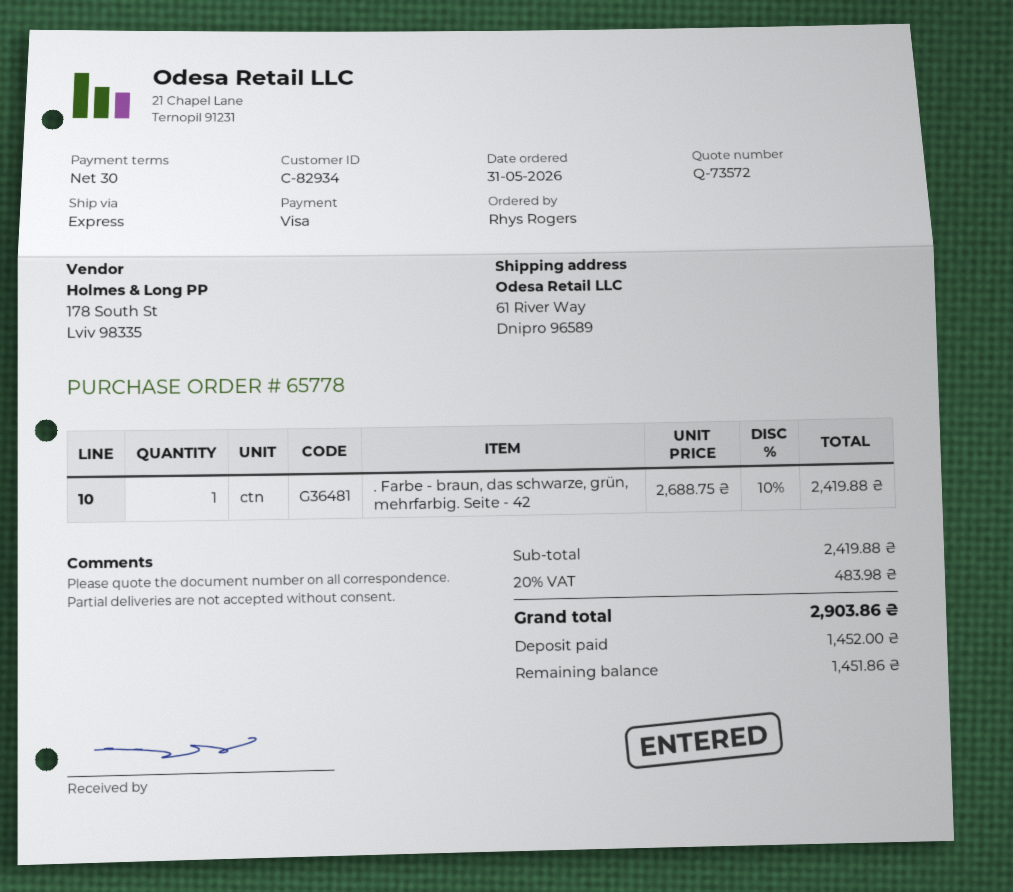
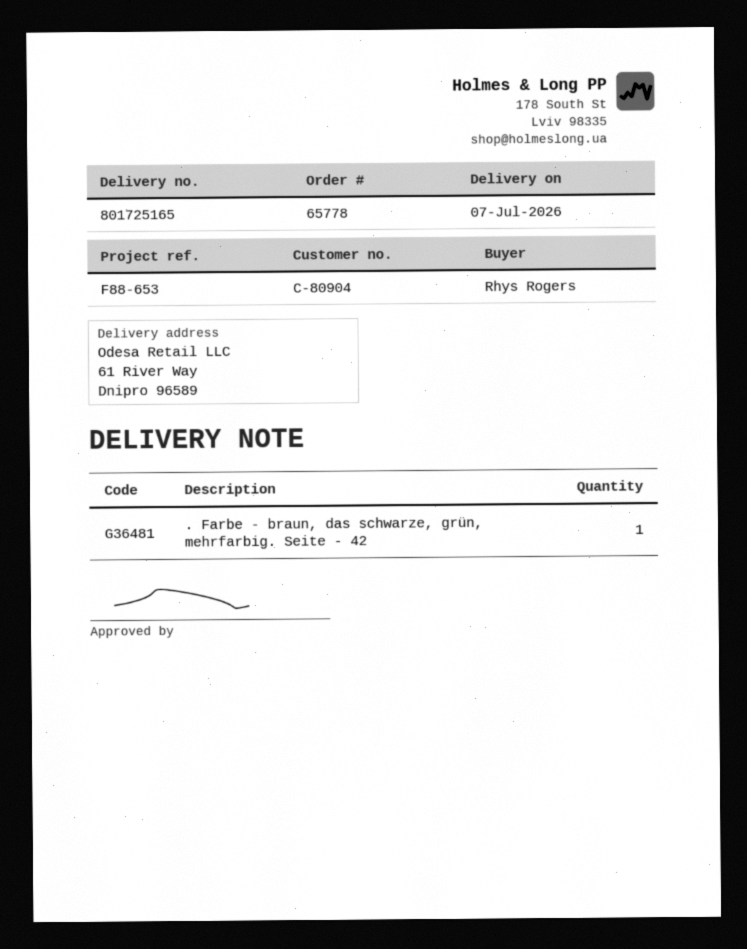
customer number: C-82934 -> C-80904

